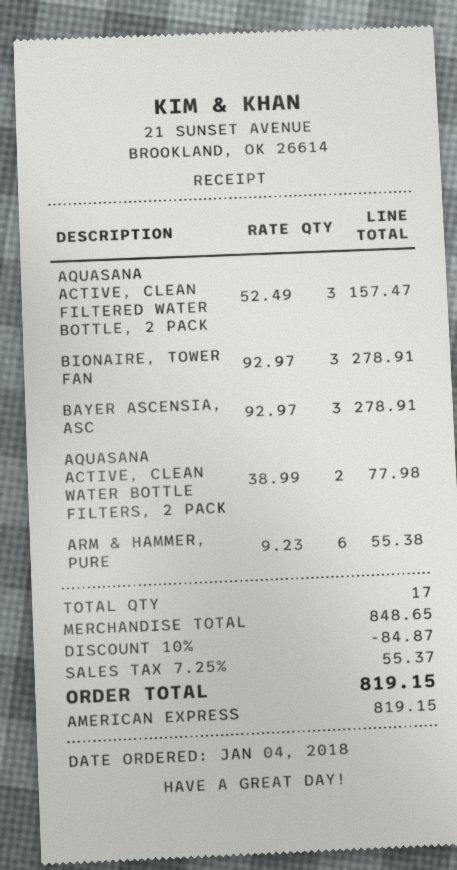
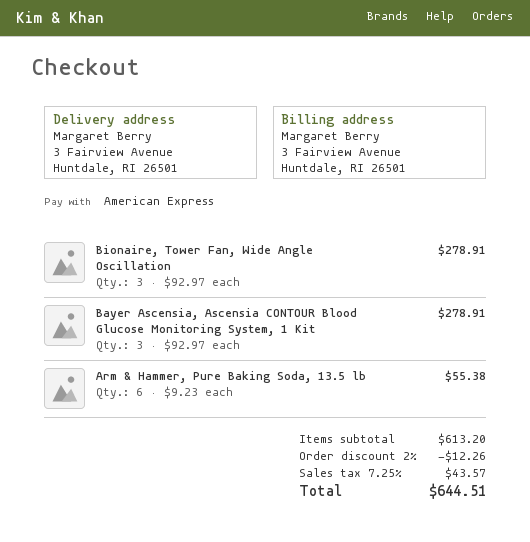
AQUASANA ACTIVE, CLEAN FILTERED WATER BOTTLE, 2 PACK: 3 x 52.49 = 157.47 -> none
AQUASANA ACTIVE, CLEAN WATER BOTTLE FILTERS, 2 PACK: 2 x 38.99 = 77.98 -> none
subtotal: 848.65 -> 613.20
discount: 10% = 84.87 -> 2% = 12.26
tax: 7.25% = 55.37 -> 7.25% = 43.57
total: 819.15 -> 644.51

